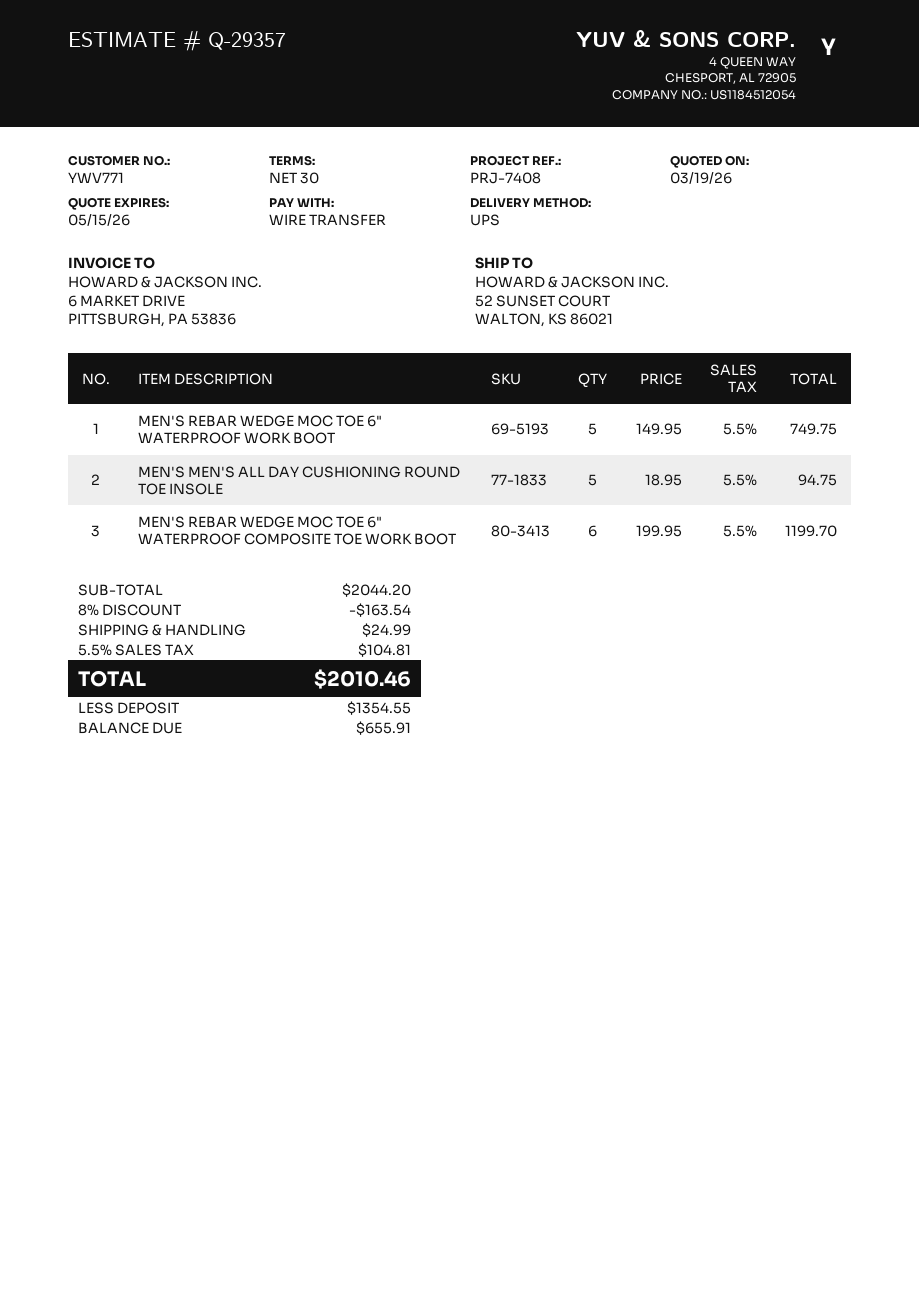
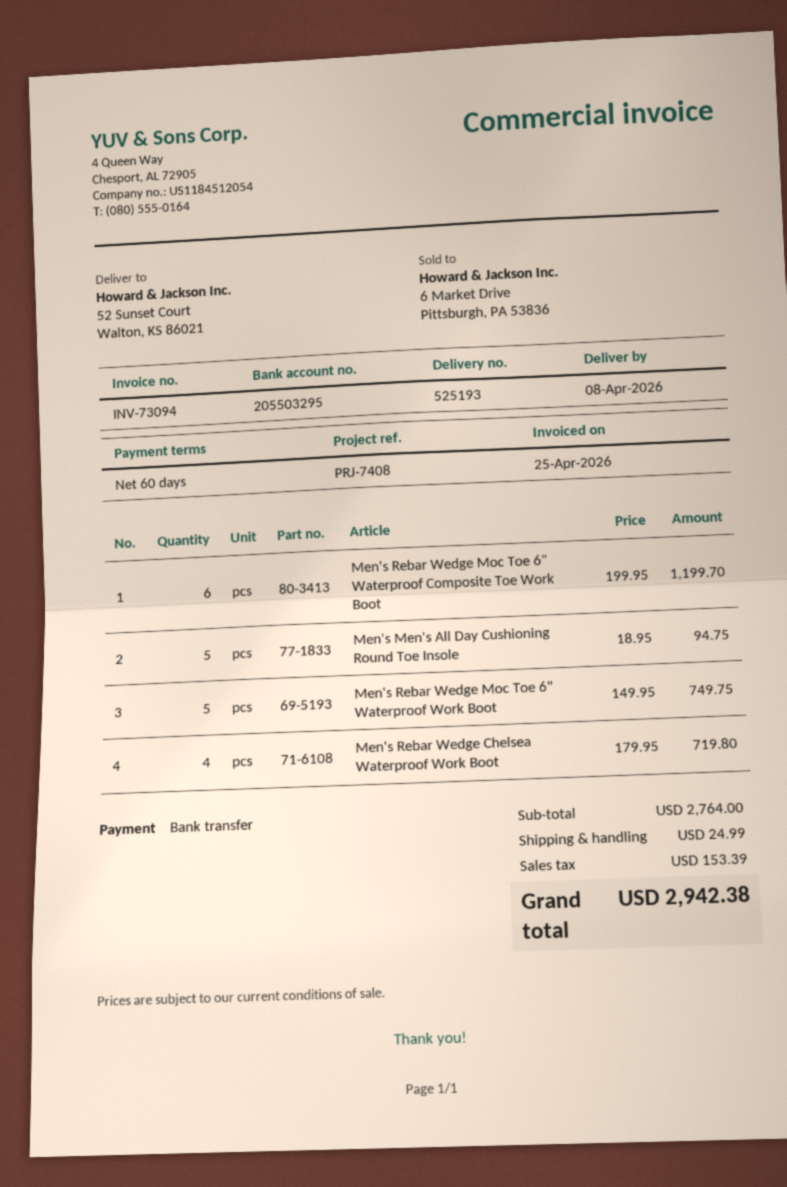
payment terms: 30 days -> 60 days
Men's Rebar Wedge Chelsea Waterproof Work Boot: none -> 4 x 179.95 = 719.80
subtotal: 2044.20 -> 2764.00
discount: 8% = 163.54 -> none
tax: 104.81 -> 153.39
total: 2010.46 -> 2942.38

